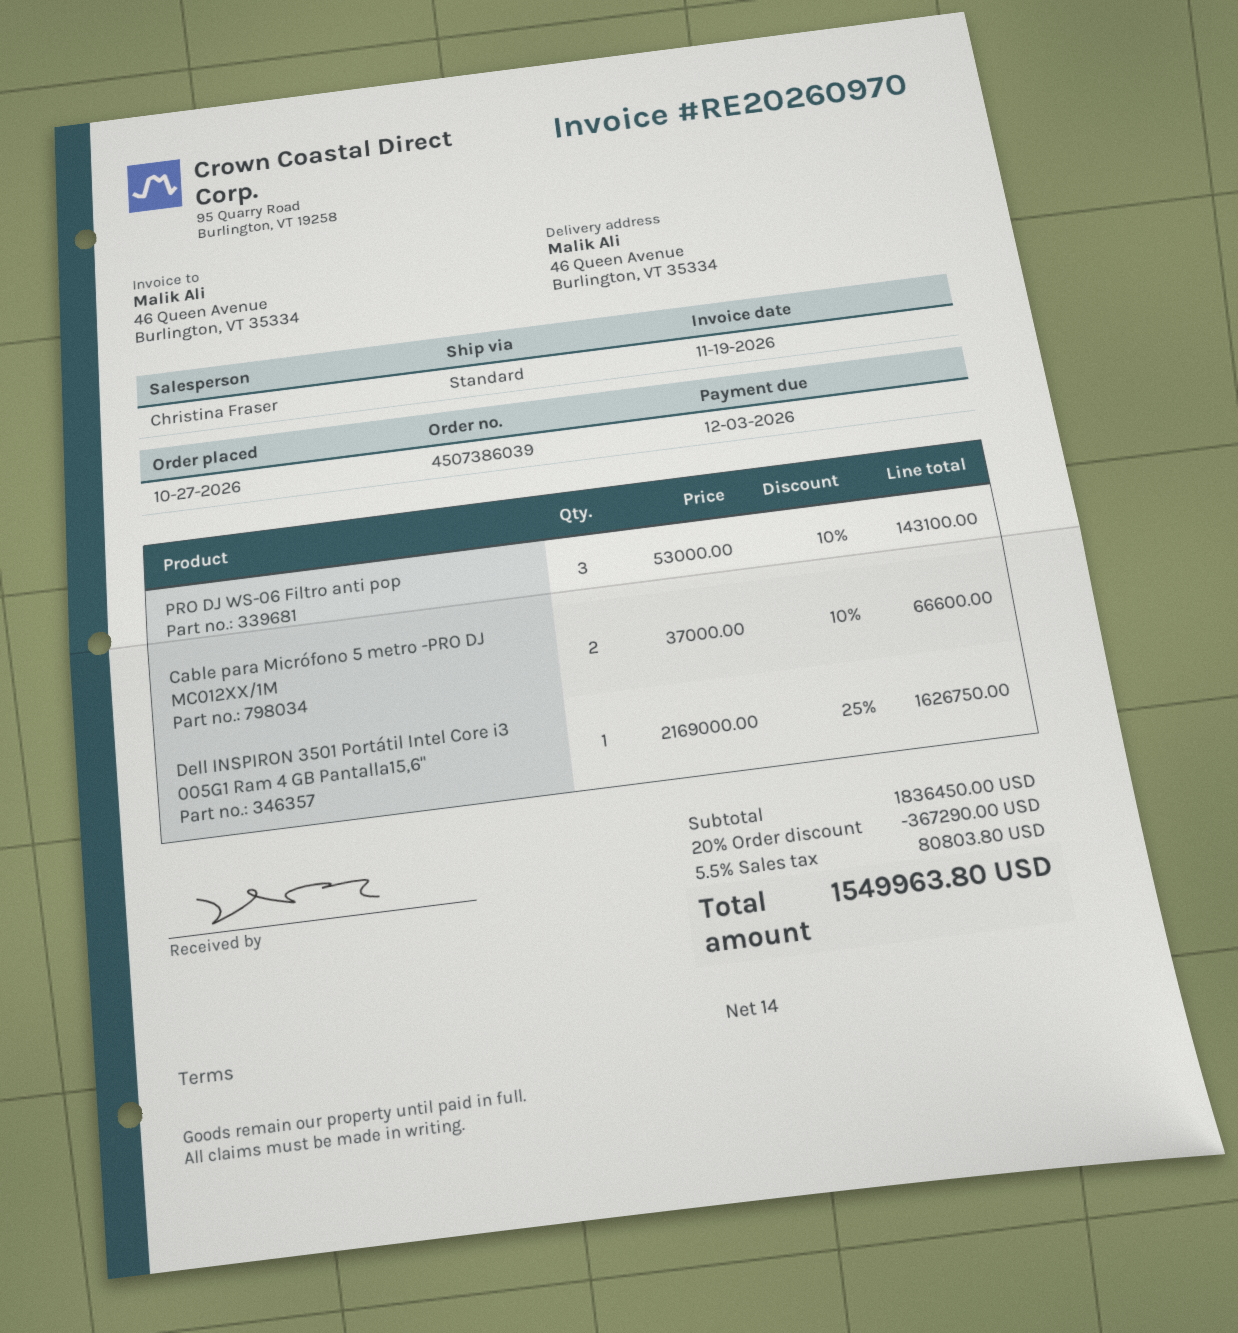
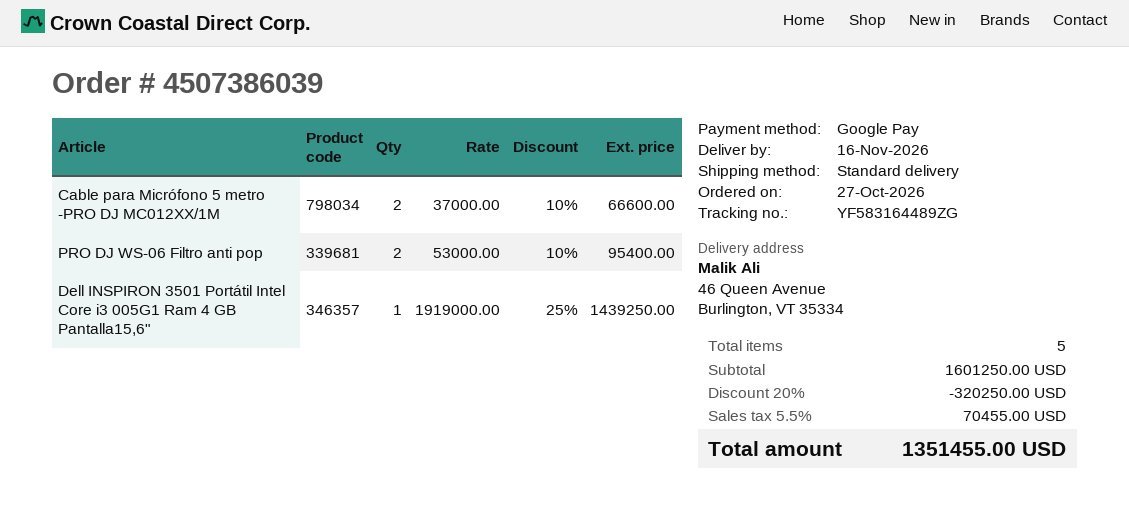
PRO DJ WS-06 Filtro anti pop: 3 x 53000.00 - 10% = 143100.00 -> 2 x 53000.00 - 10% = 95400.00
Dell INSPIRON 3501 Portátil Intel Core i3 005G1 Ram 4 GB Pantalla15,6": 1 x 2169000.00 - 25% = 1626750.00 -> 1 x 1919000.00 - 25% = 1439250.00
subtotal: 1836450.00 -> 1601250.00
discount: 20% = 367290.00 -> 20% = 320250.00
tax: 5.5% = 80803.80 -> 5.5% = 70455.00
total: 1549963.80 -> 1351455.00

